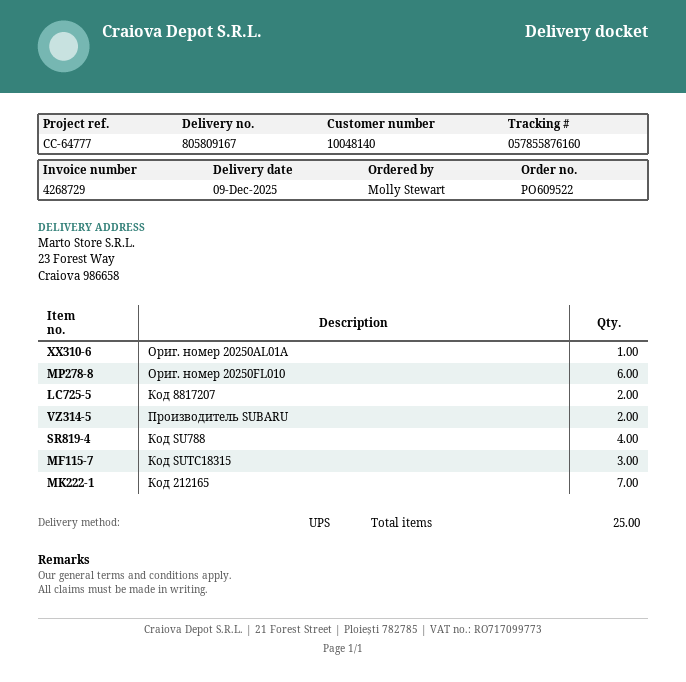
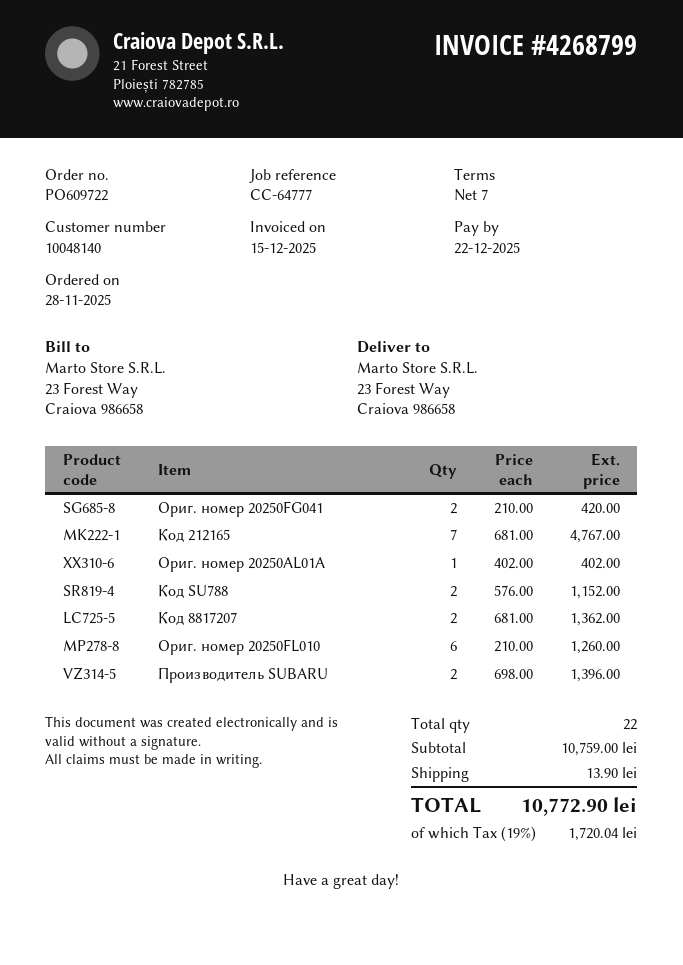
order number: PO609522 -> PO609722
invoice number: 4268729 -> 4268799
Код SU788: 4 -> 2
Код SUTC18315: 3 -> none
Ориг. номер 20250FG041: none -> 2
total quantity: 25 -> 22

